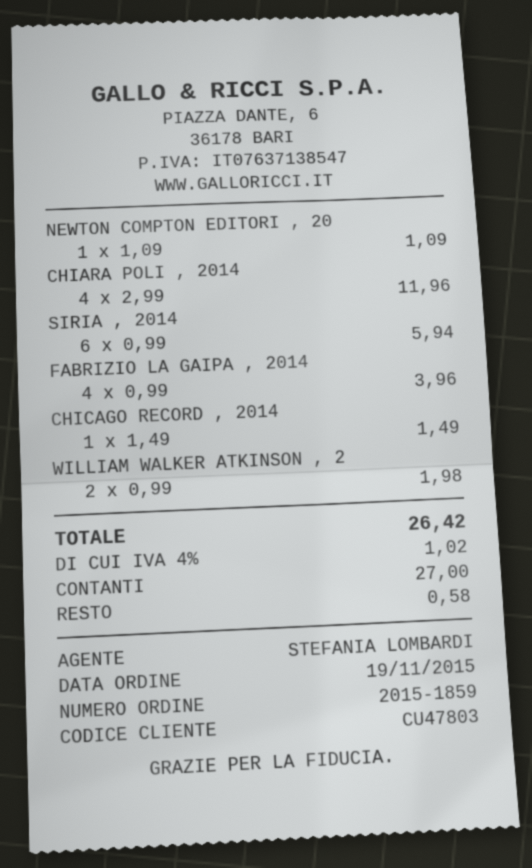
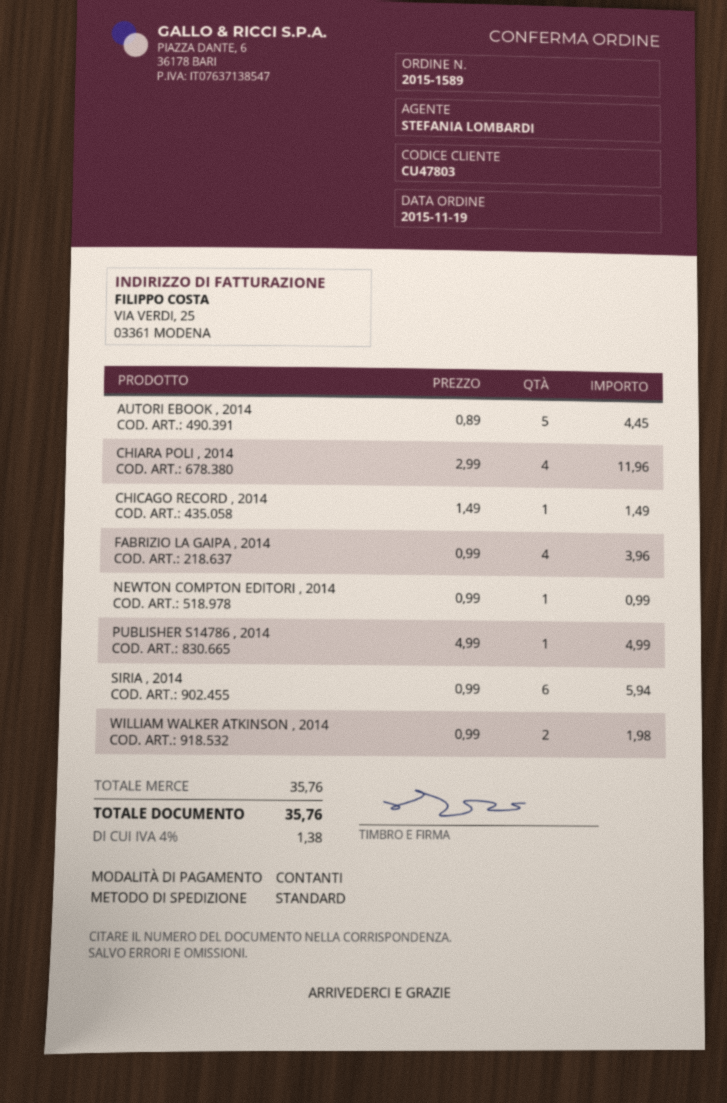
order number: 2015-1859 -> 2015-1589
NEWTON COMPTON EDITORI , 20: 1 x 1.09 = 1.09 -> 1 x 0.99 = 0.99
AUTORI EBOOK , 2014: none -> 5 x 0.89 = 4.45
PUBLISHER S14786 , 2014: none -> 1 x 4.99 = 4.99
tax: 4% = 1.02 -> 4% = 1.38
total: 26.42 -> 35.76

